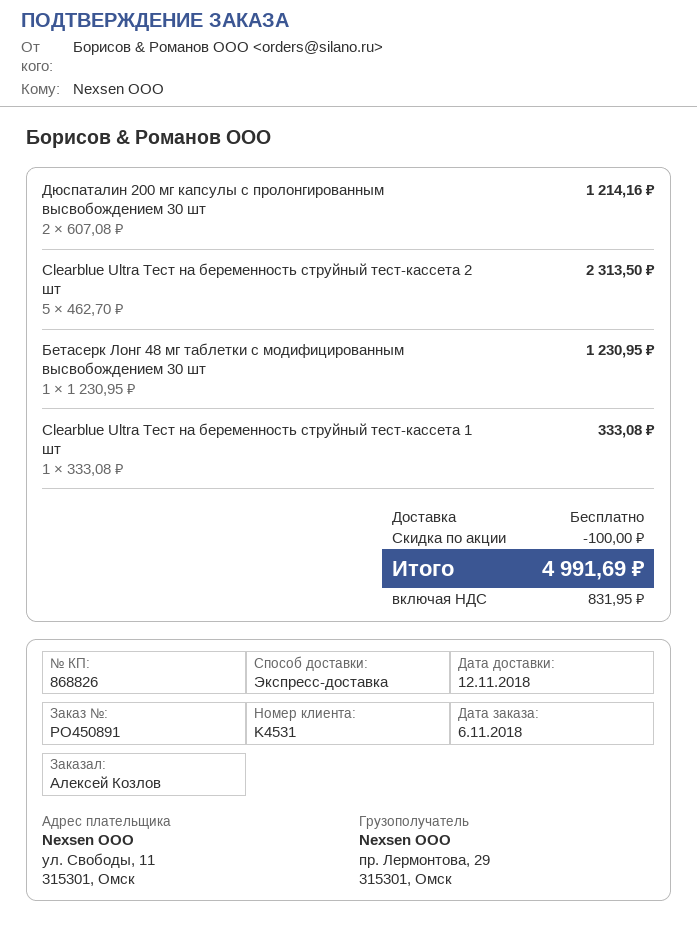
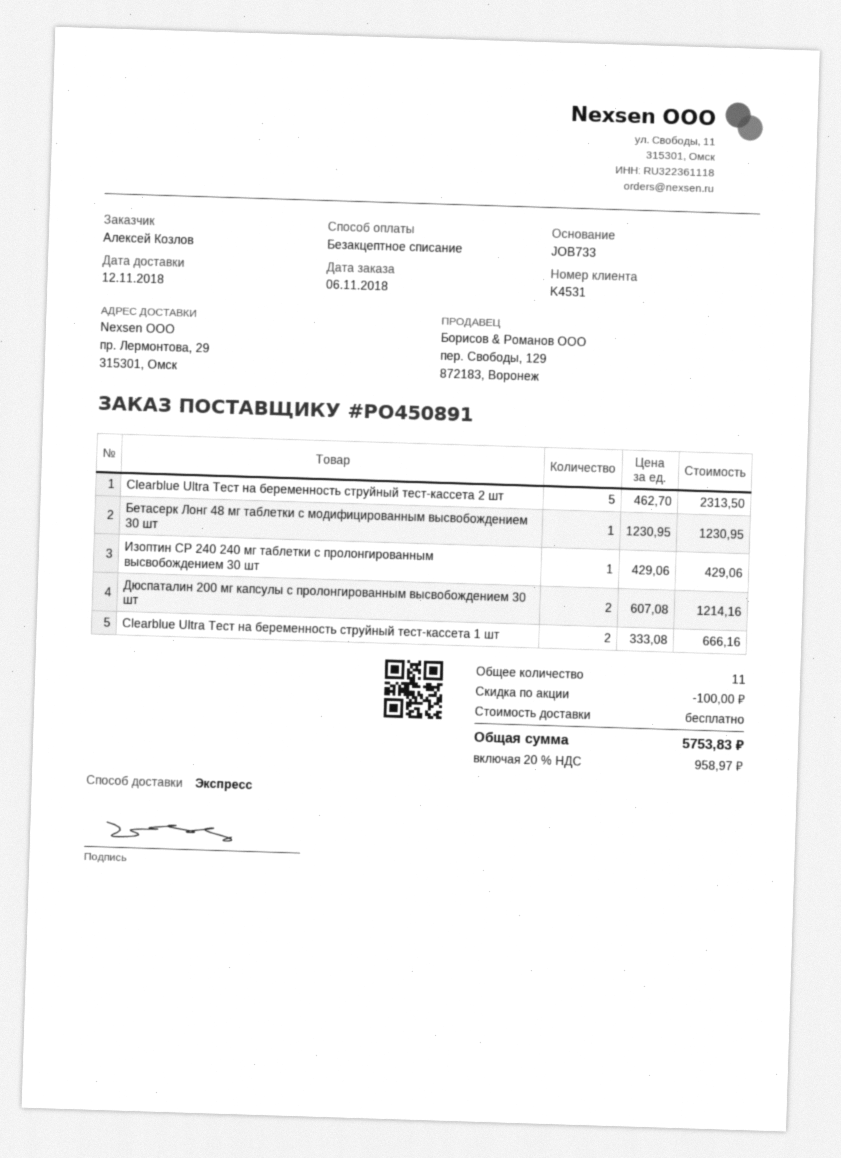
Clearblue Ultra Тест на беременность струйный тест-кассета 1 шт: 1 x 333.08 = 333.08 -> 2 x 333.08 = 666.16
Изоптин СР 240 240 мг таблетки с пролонгированным высвобождением 30 шт: none -> 1 x 429.06 = 429.06
tax: 831.95 -> 958.97
total: 4991.69 -> 5753.83

